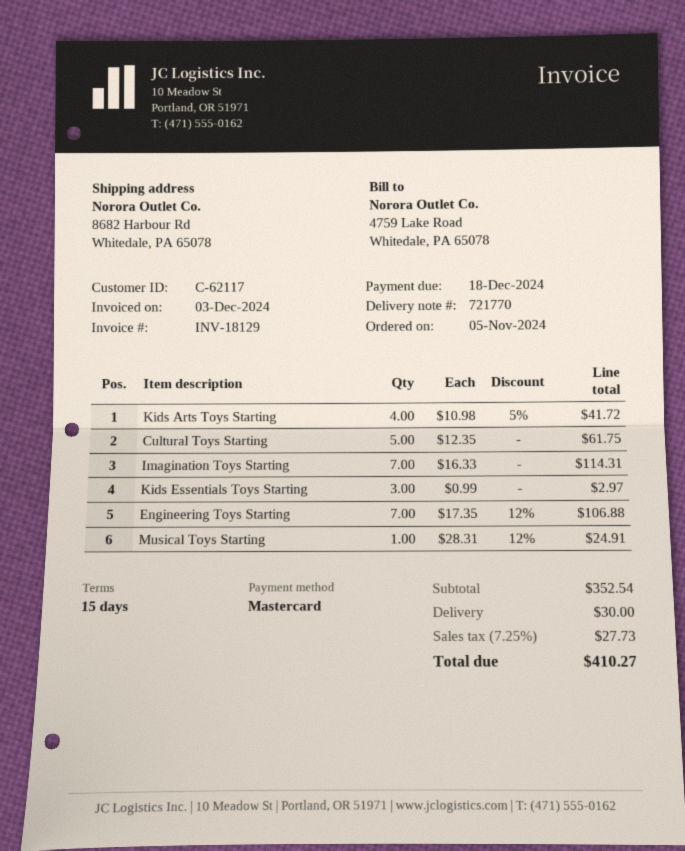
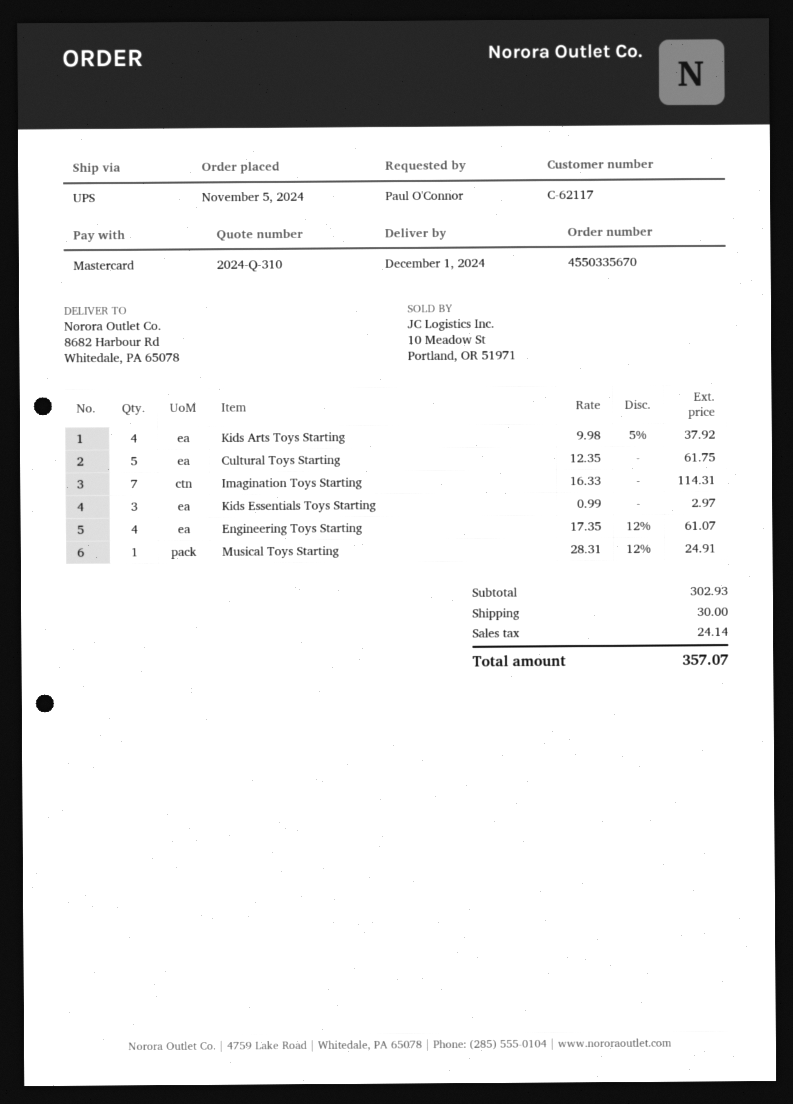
Kids Arts Toys Starting: 4 x 10.98 - 5% = 41.72 -> 4 x 9.98 - 5% = 37.92
Engineering Toys Starting: 7 x 17.35 - 12% = 106.88 -> 4 x 17.35 - 12% = 61.07
subtotal: 352.54 -> 302.93
tax: 27.73 -> 24.14
total: 410.27 -> 357.07

